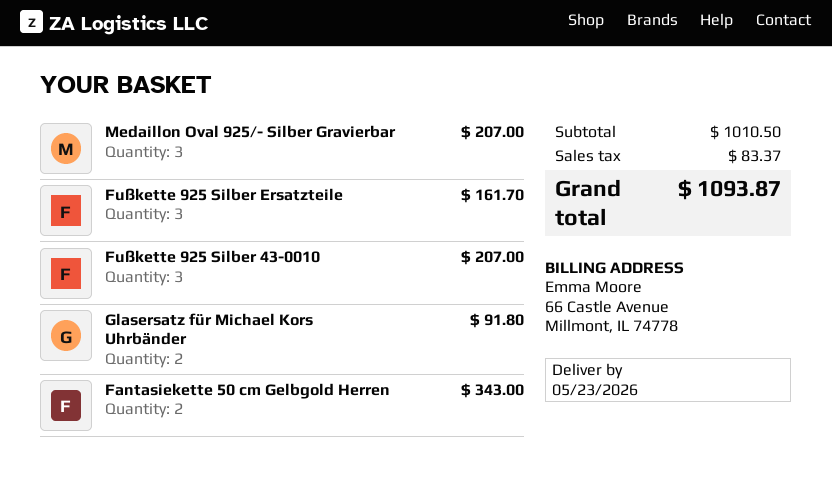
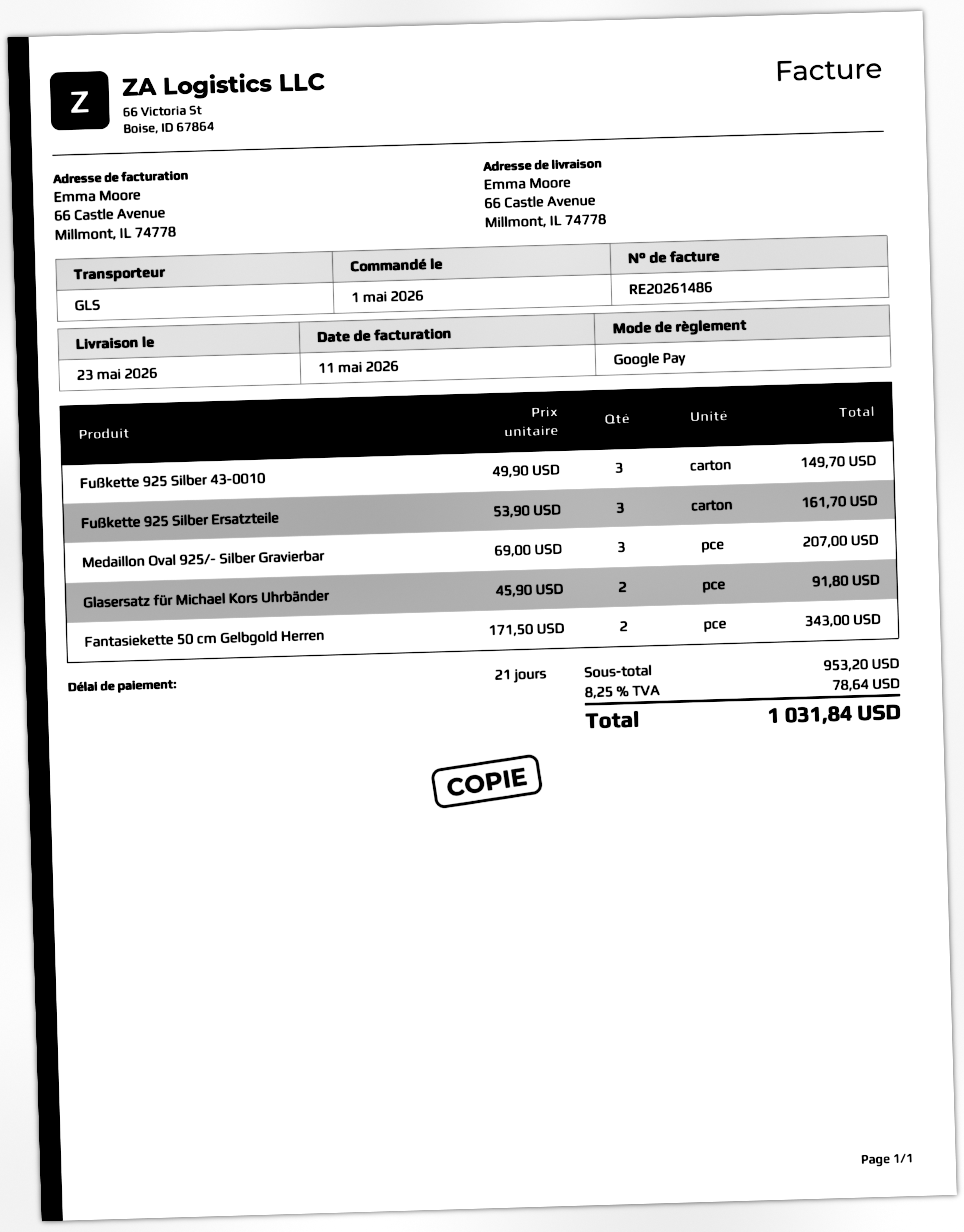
Fußkette 925 Silber 43-0010: 3 for 207.00 -> 3 for 149.70
subtotal: 1010.50 -> 953.20
tax: 83.37 -> 78.64
total: 1093.87 -> 1031.84

